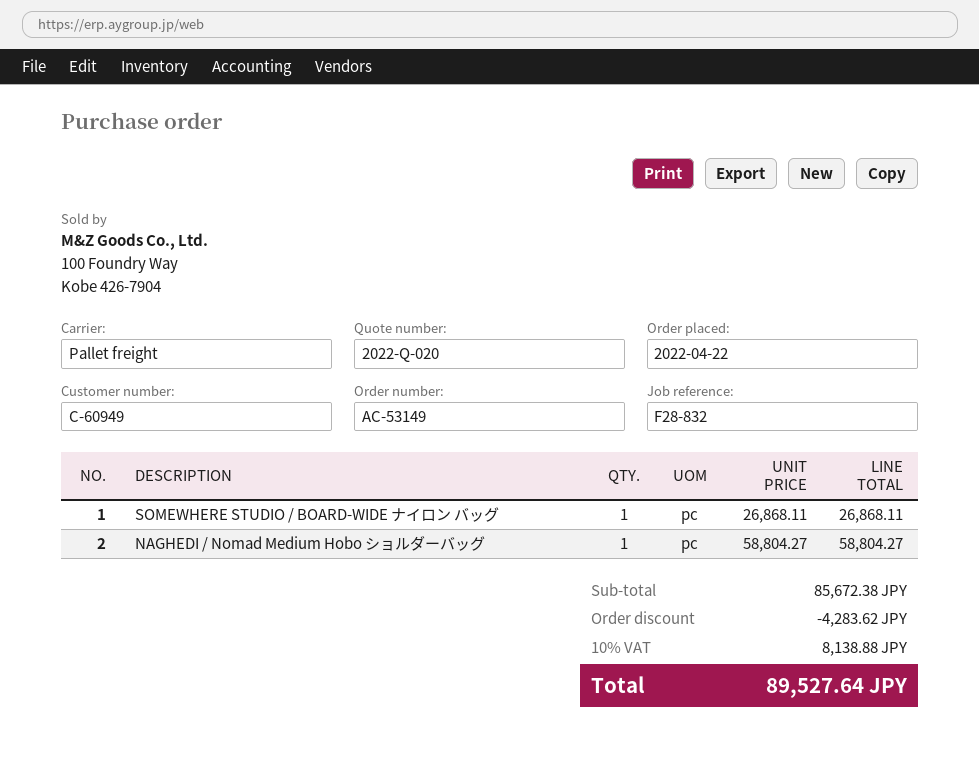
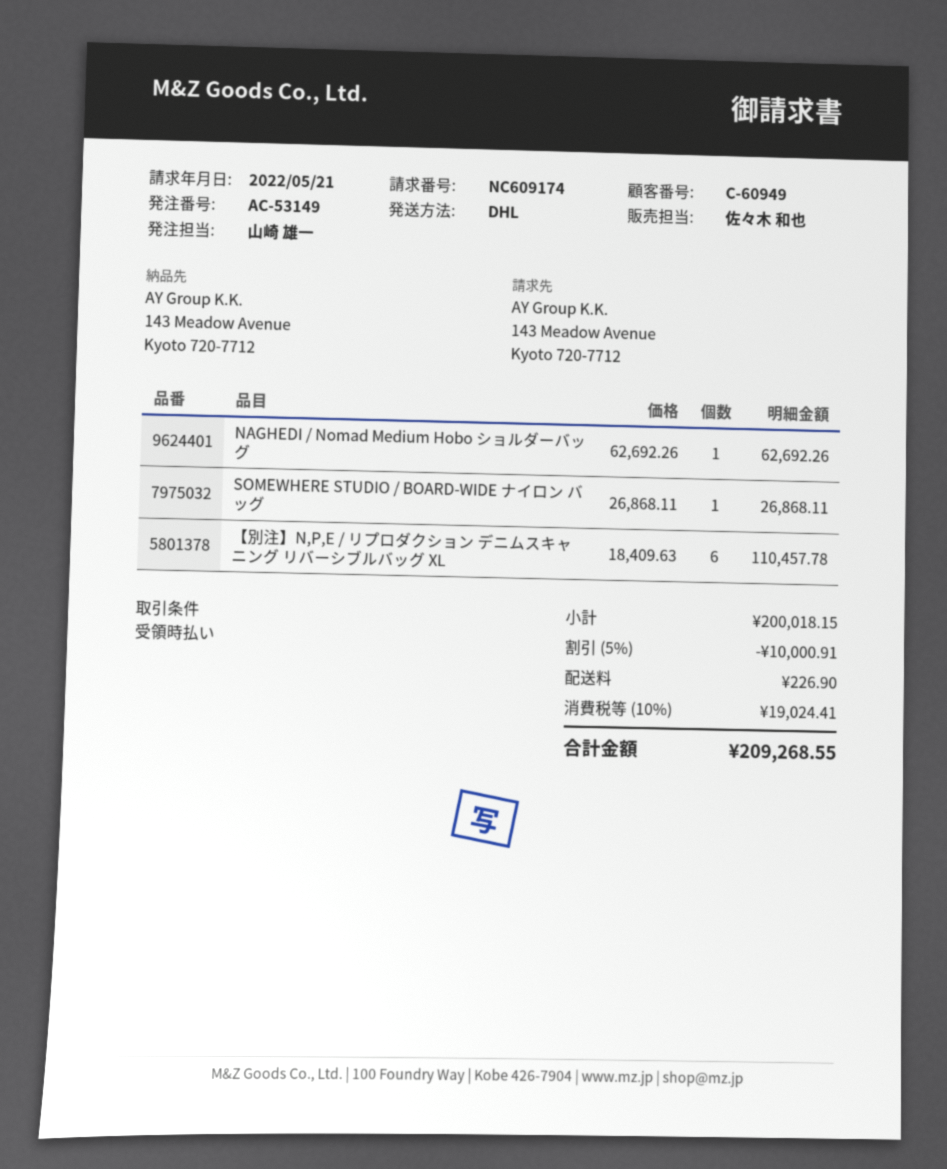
shipping method: pallet freight -> DHL
NAGHEDI / Nomad Medium Hobo ショルダーバッグ: 1 x 58804.27 = 58804.27 -> 1 x 62692.26 = 62692.26
【別注】N,P,E / リプロダクション デニムスキャニング リバーシブルバッグ XL: none -> 6 x 18409.63 = 110457.78
subtotal: 85672.38 -> 200018.15
discount: 4283.62 -> 10000.91
shipping: none -> 226.90
tax: 10% = 8138.88 -> 10% = 19024.41
total: 89527.64 -> 209268.55

